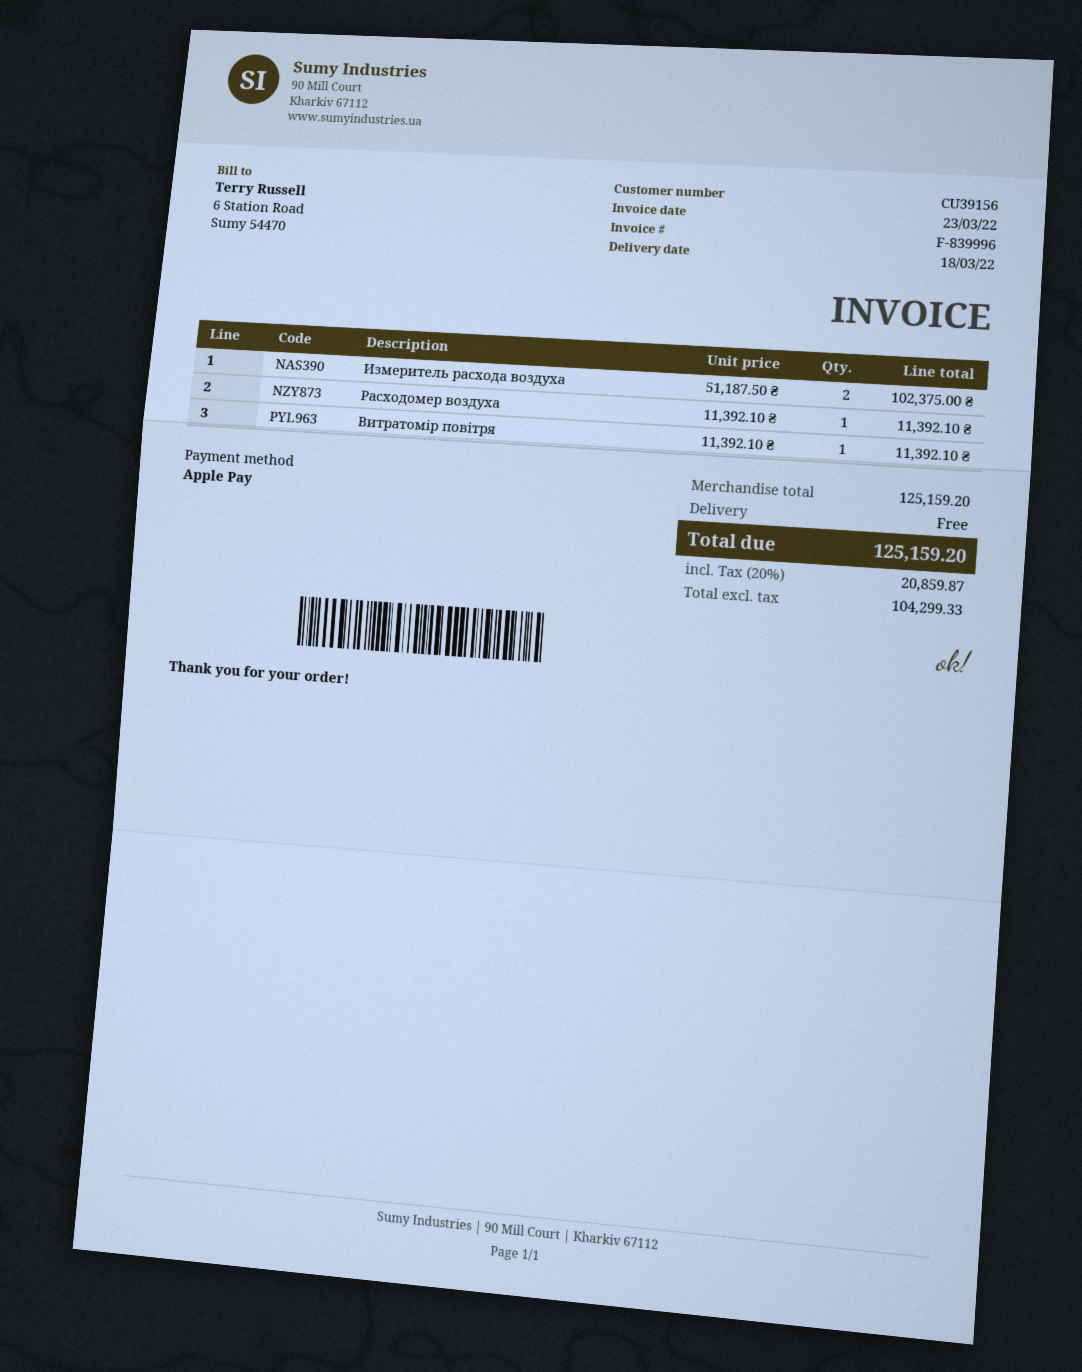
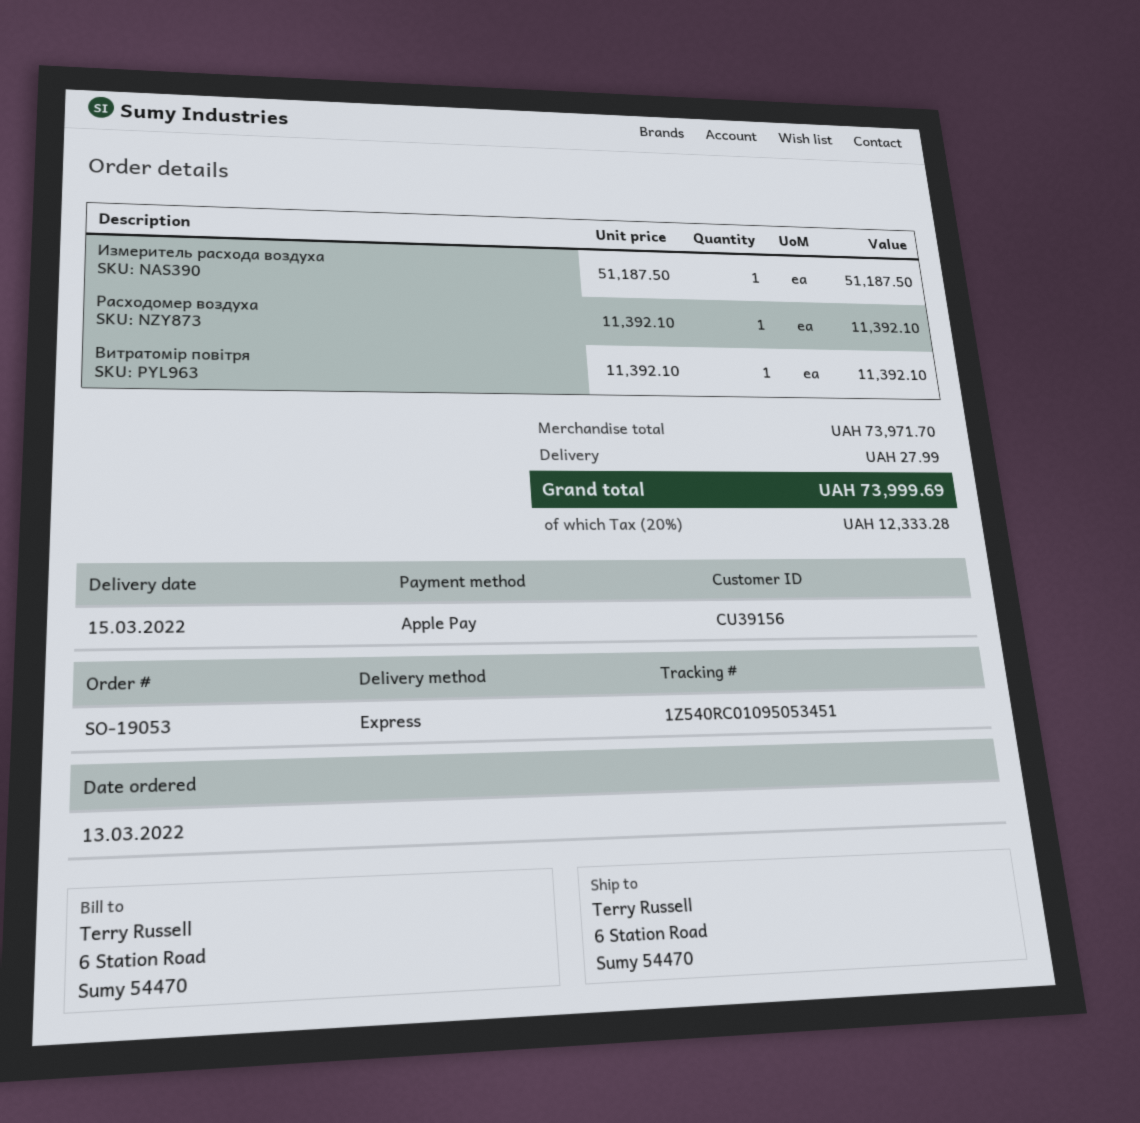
delivery date: 2022-03-18 -> 2022-03-15
Измеритель расхода воздуха: 2 x 51187.50 = 102375.00 -> 1 x 51187.50 = 51187.50
subtotal: 125159.20 -> 73971.70
shipping: 0.00 -> 27.99
tax: 20% = 20859.87 -> 20% = 12333.28
total: 125159.20 -> 73999.69

